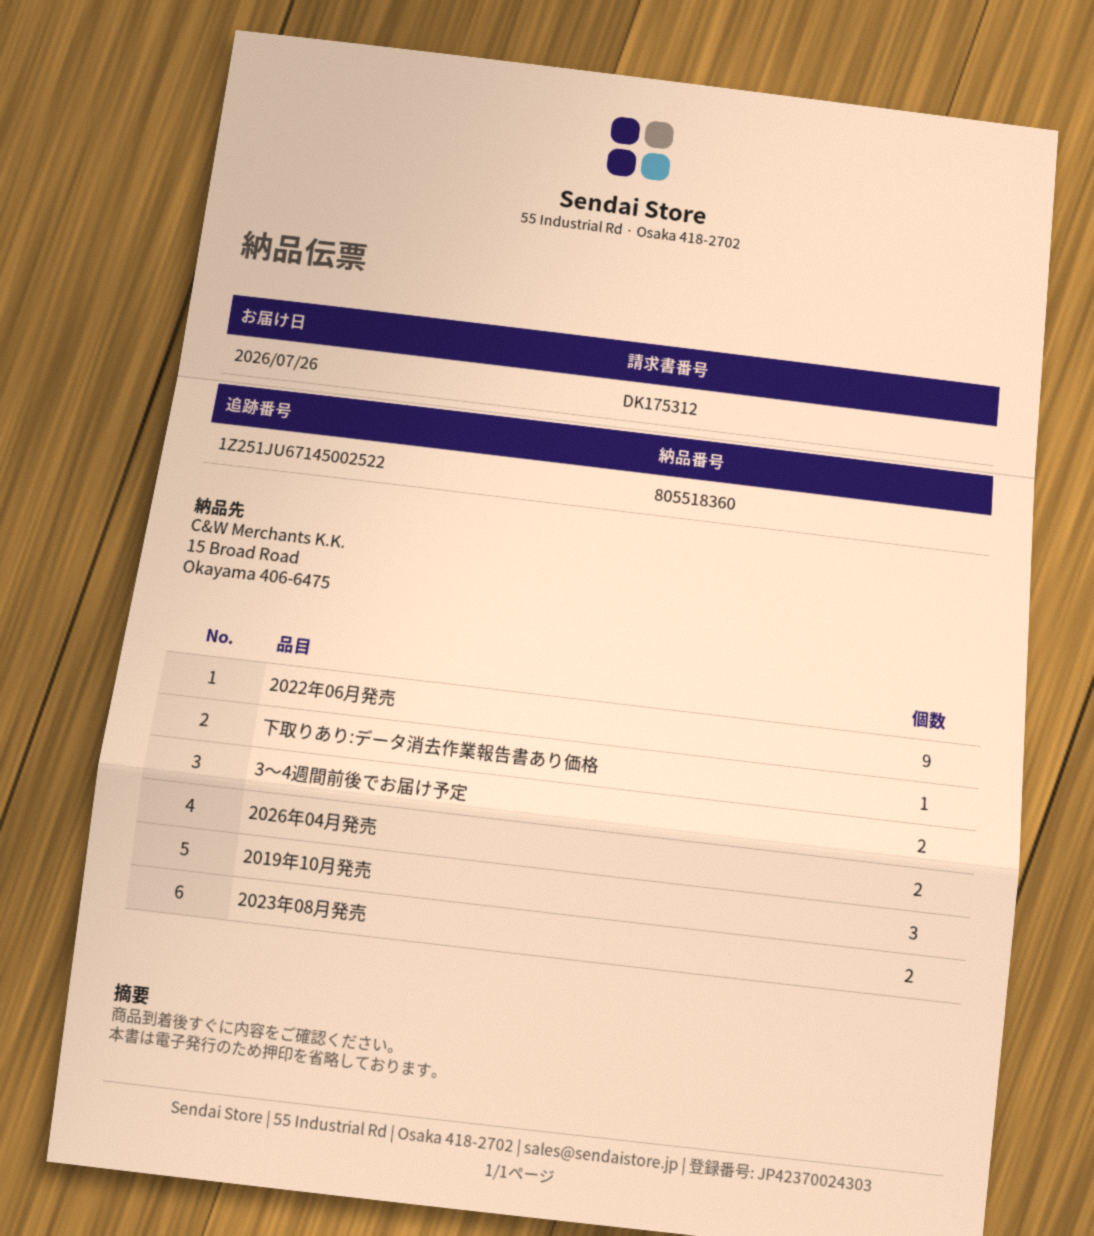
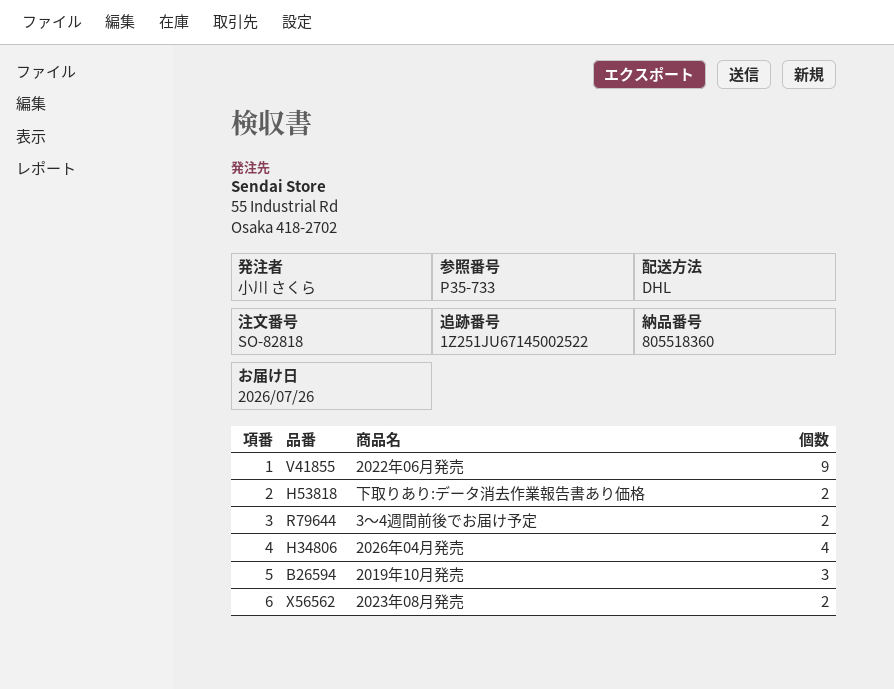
下取りあり:データ消去作業報告書あり価格: 1 -> 2
2026年04月発売: 2 -> 4

